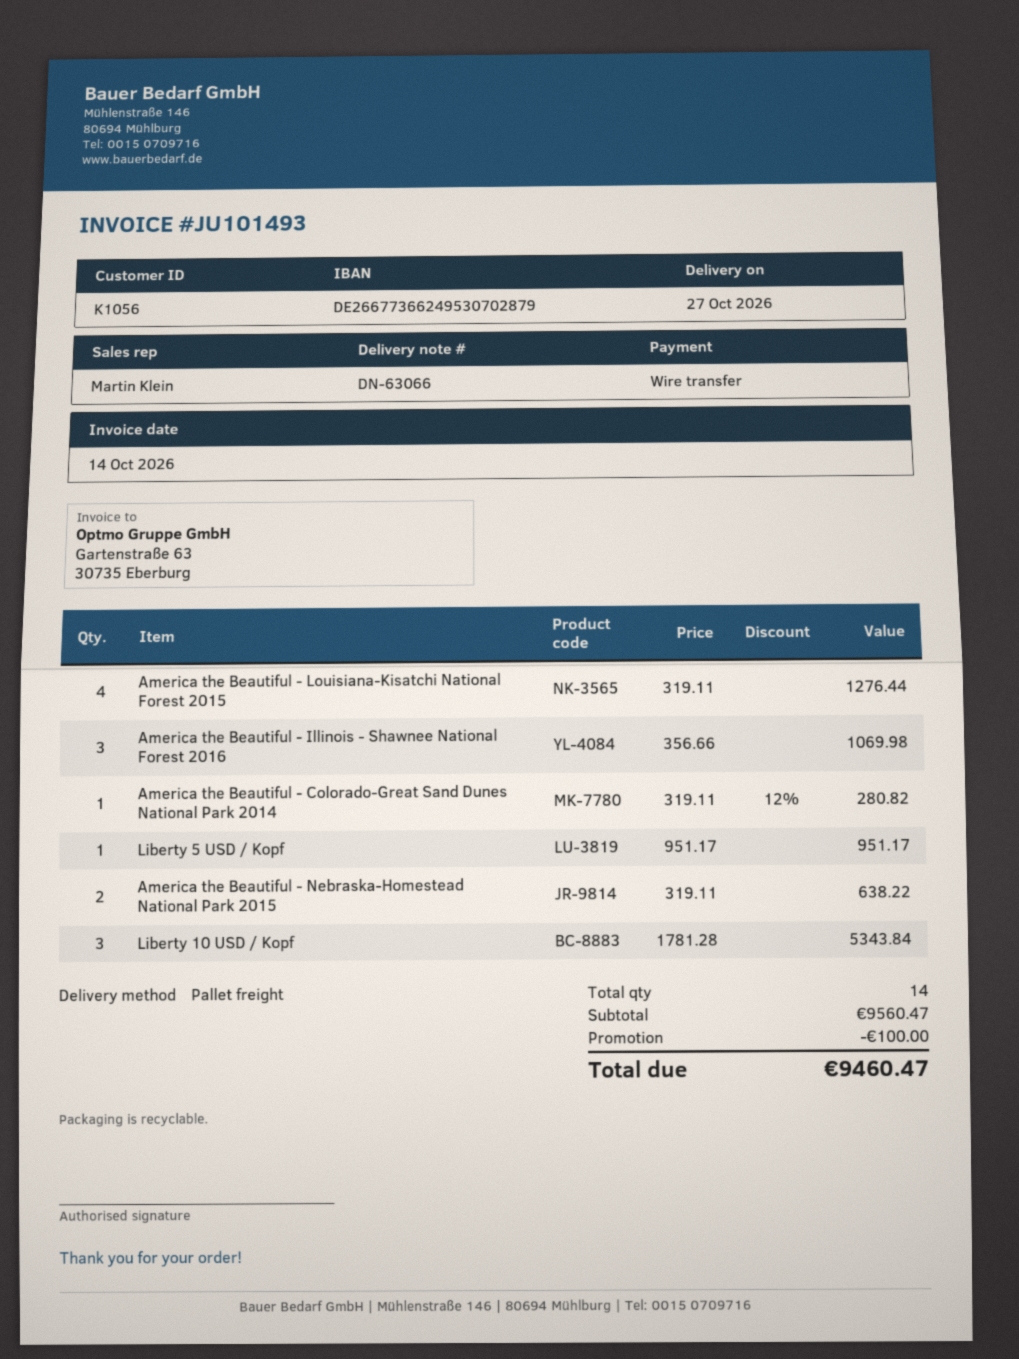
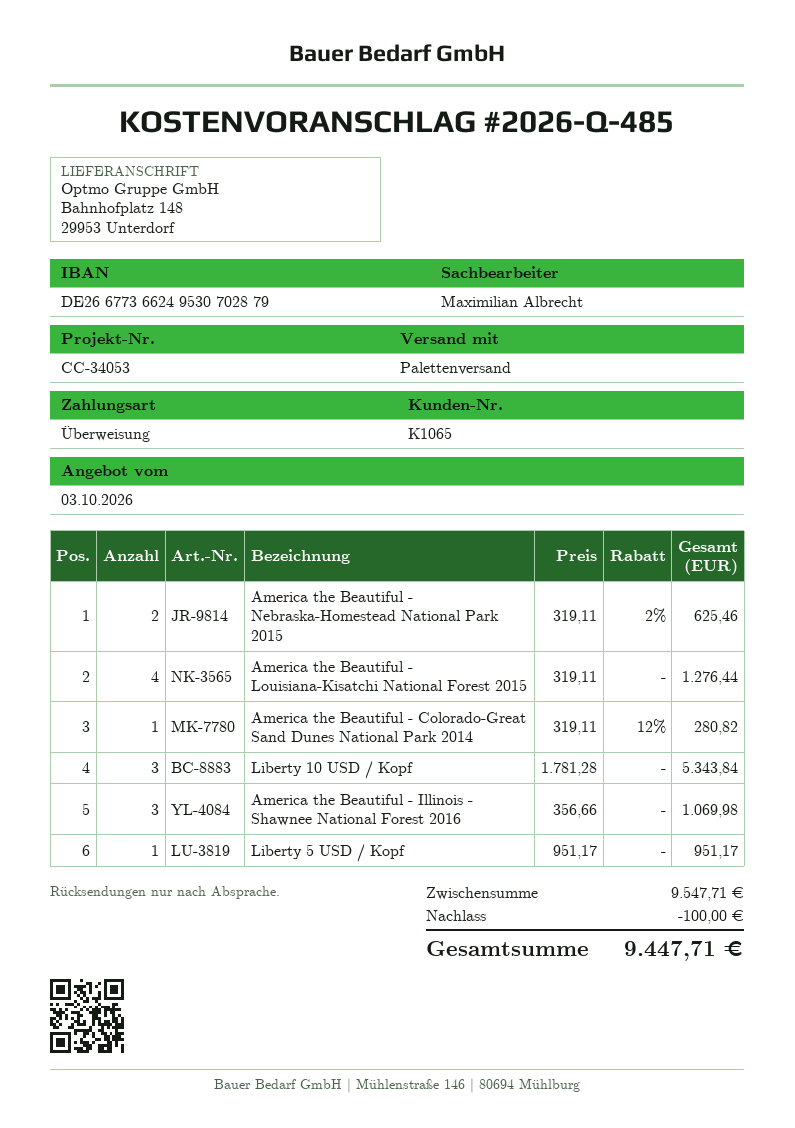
customer number: K1056 -> K1065
sales rep: Martin Klein -> Maximilian Albrecht
America the Beautiful - Nebraska-Homestead National Park 2015: 2 x 319.11 = 638.22 -> 2 x 319.11 - 2% = 625.46
subtotal: 9560.47 -> 9547.71
total: 9460.47 -> 9447.71

